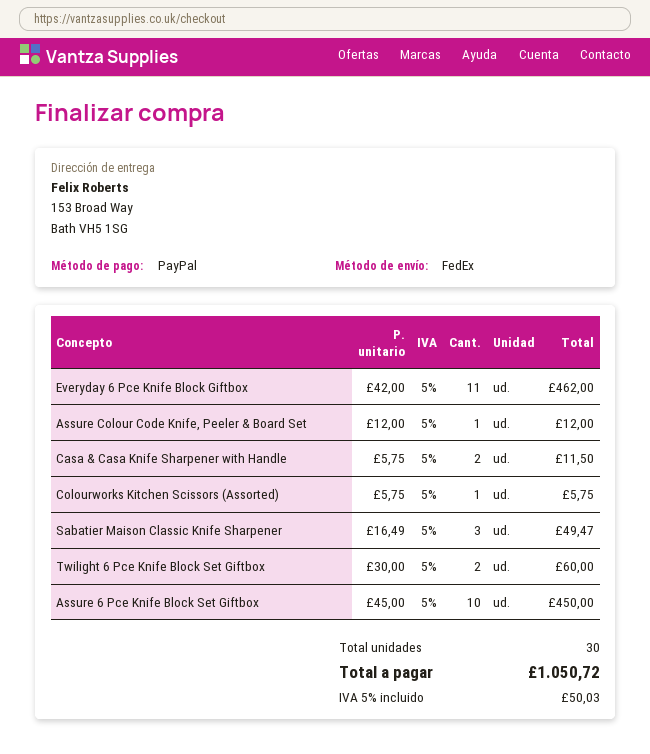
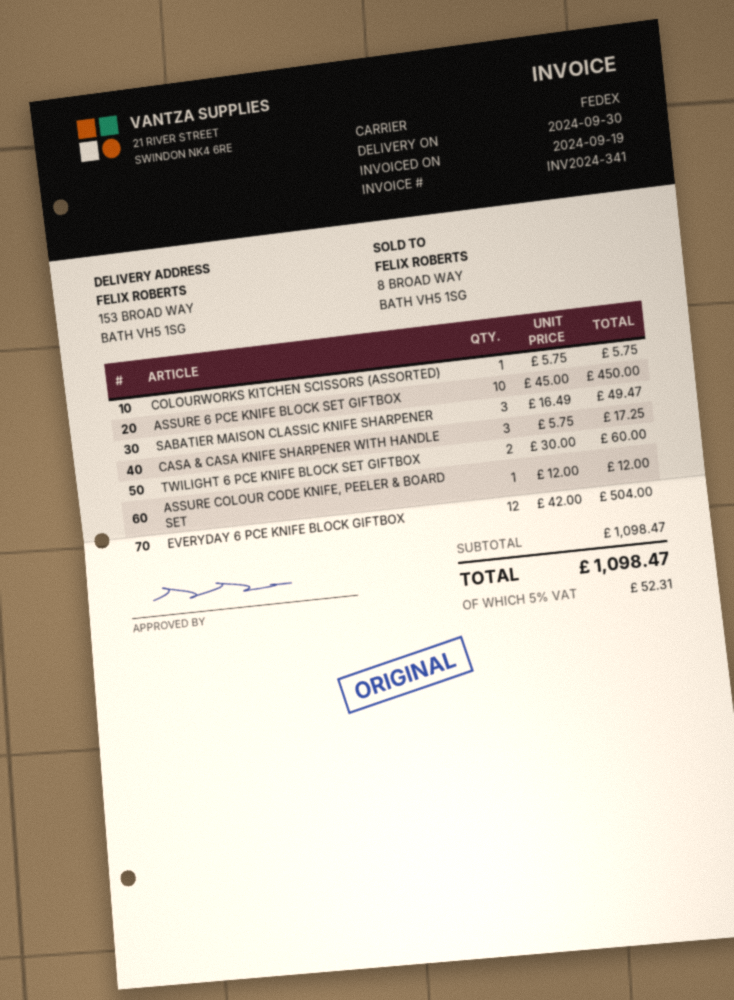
Everyday 6 Pce Knife Block Giftbox: 11 x 42.00 = 462.00 -> 12 x 42.00 = 504.00
Casa & Casa Knife Sharpener with Handle: 2 x 5.75 = 11.50 -> 3 x 5.75 = 17.25
tax: 5% = 50.03 -> 5% = 52.31
total: 1050.72 -> 1098.47

